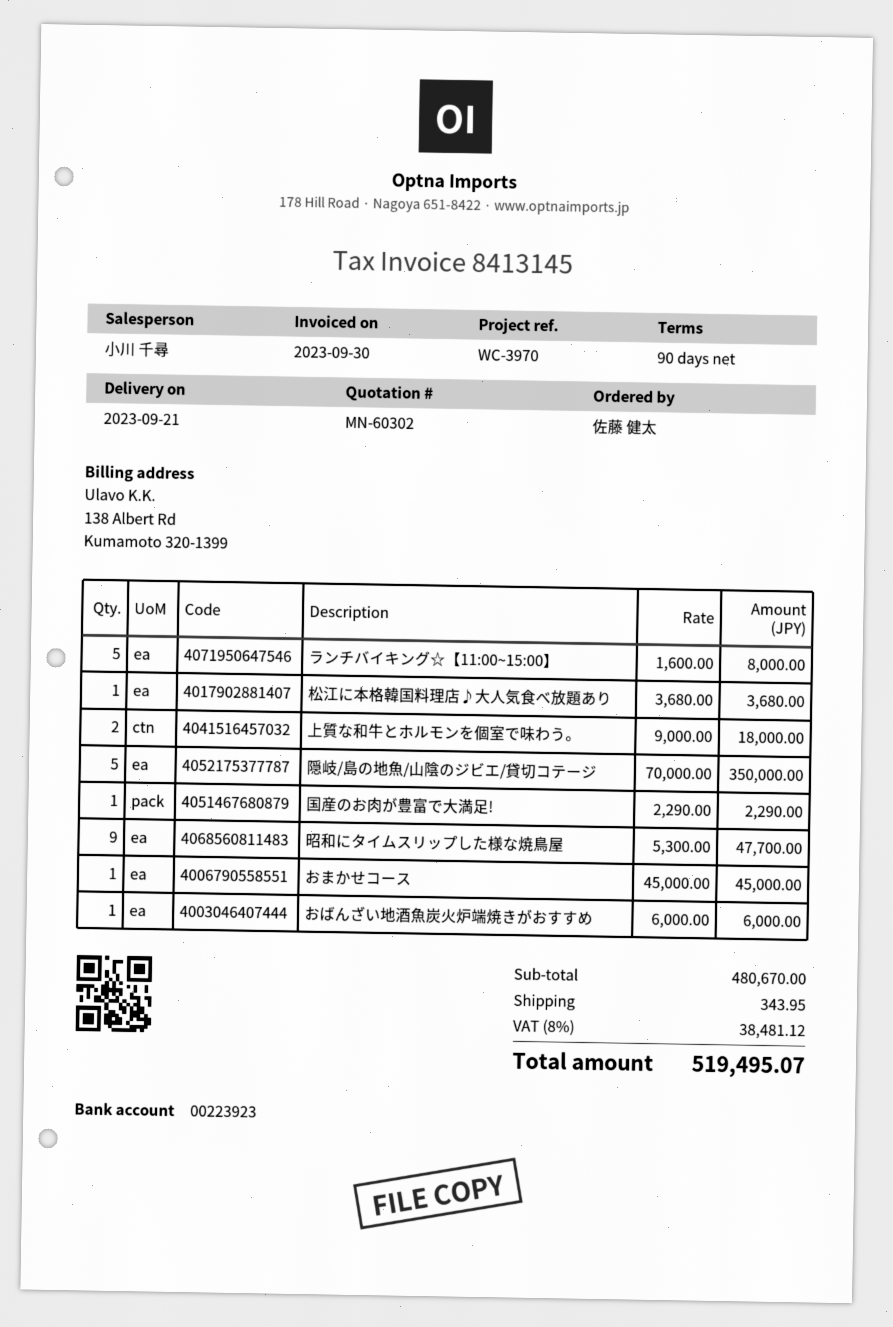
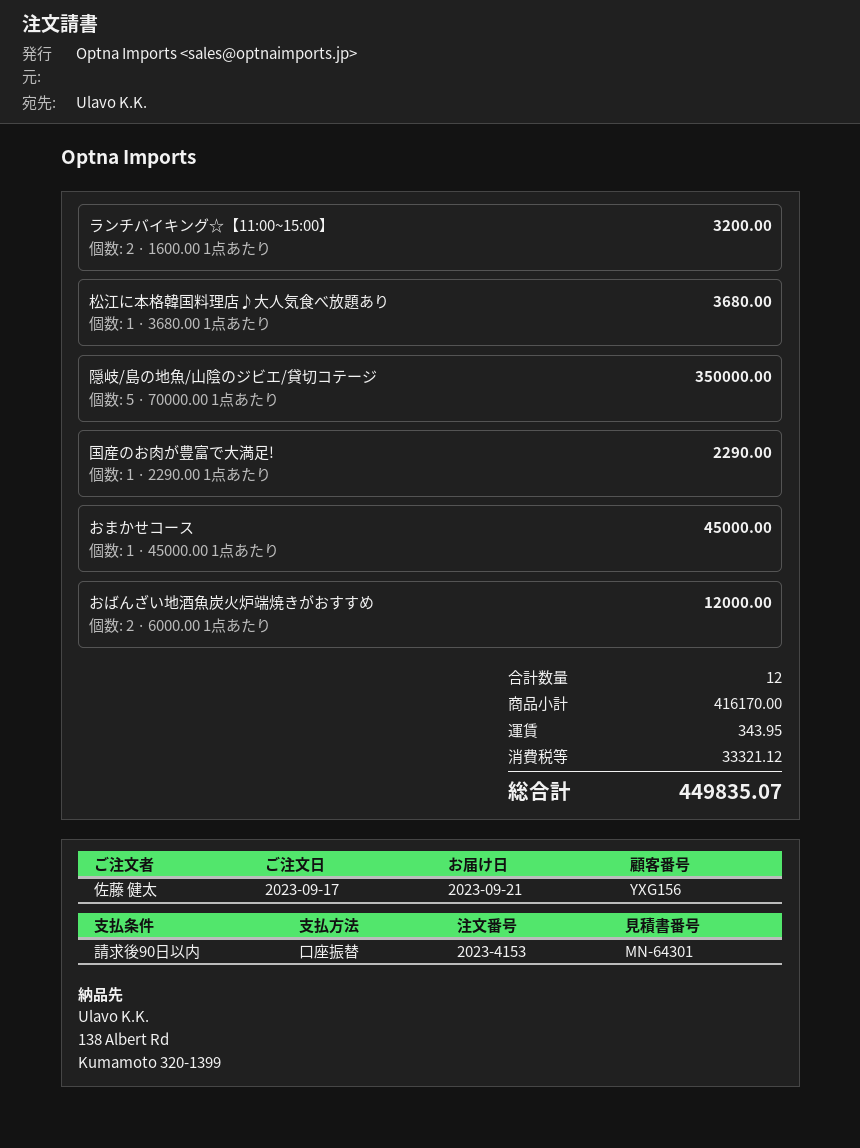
quote number: MN-60302 -> MN-64301
ランチバイキング☆【11:00~15:00】: 5 x 1600.00 = 8000.00 -> 2 x 1600.00 = 3200.00
上質な和牛とホルモンを個室で味わう。: 2 x 9000.00 = 18000.00 -> none
昭和にタイムスリップした様な焼鳥屋: 9 x 5300.00 = 47700.00 -> none
おばんざい地酒魚炭火炉端焼きがおすすめ: 1 x 6000.00 = 6000.00 -> 2 x 6000.00 = 12000.00
subtotal: 480670.00 -> 416170.00
tax: 38481.12 -> 33321.12
total: 519495.07 -> 449835.07

